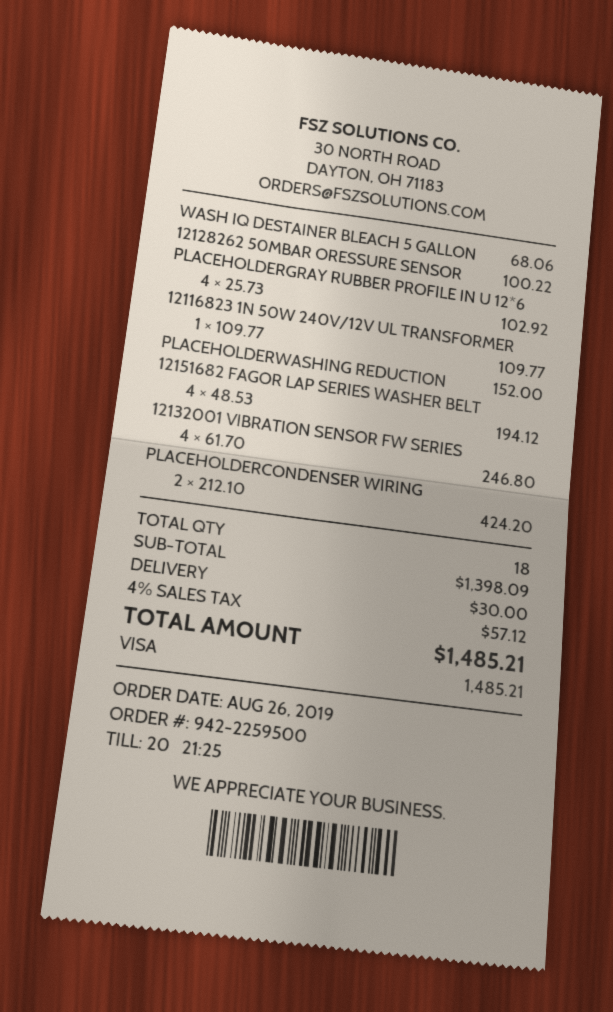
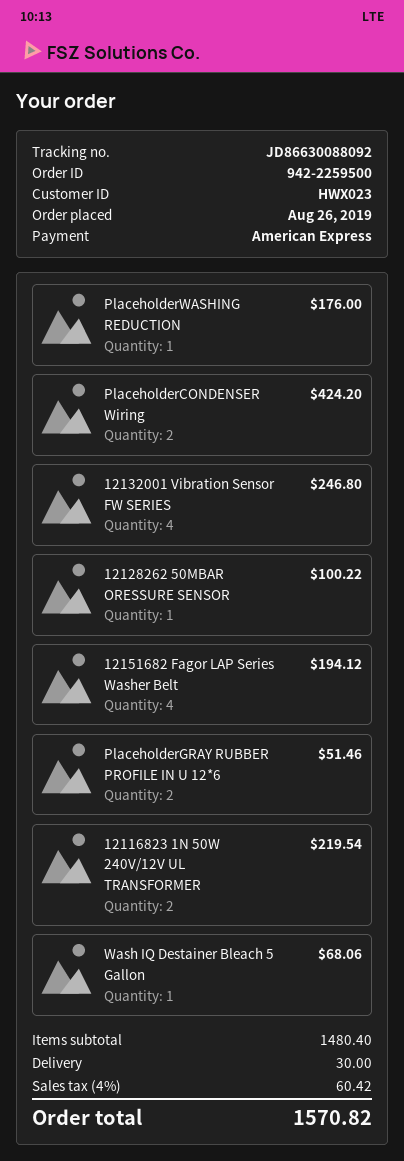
payment method: Visa -> American Express
PLACEHOLDERGRAY RUBBER PROFILE IN U 12*6: 4 for 102.92 -> 2 for 51.46
12116823 1N 50W 240V/12V UL TRANSFORMER: 1 for 109.77 -> 2 for 219.54
PLACEHOLDERWASHING REDUCTION: 1 for 152.00 -> 1 for 176.00
subtotal: 1398.09 -> 1480.40
tax: 4% = 57.12 -> 4% = 60.42
total: 1485.21 -> 1570.82

